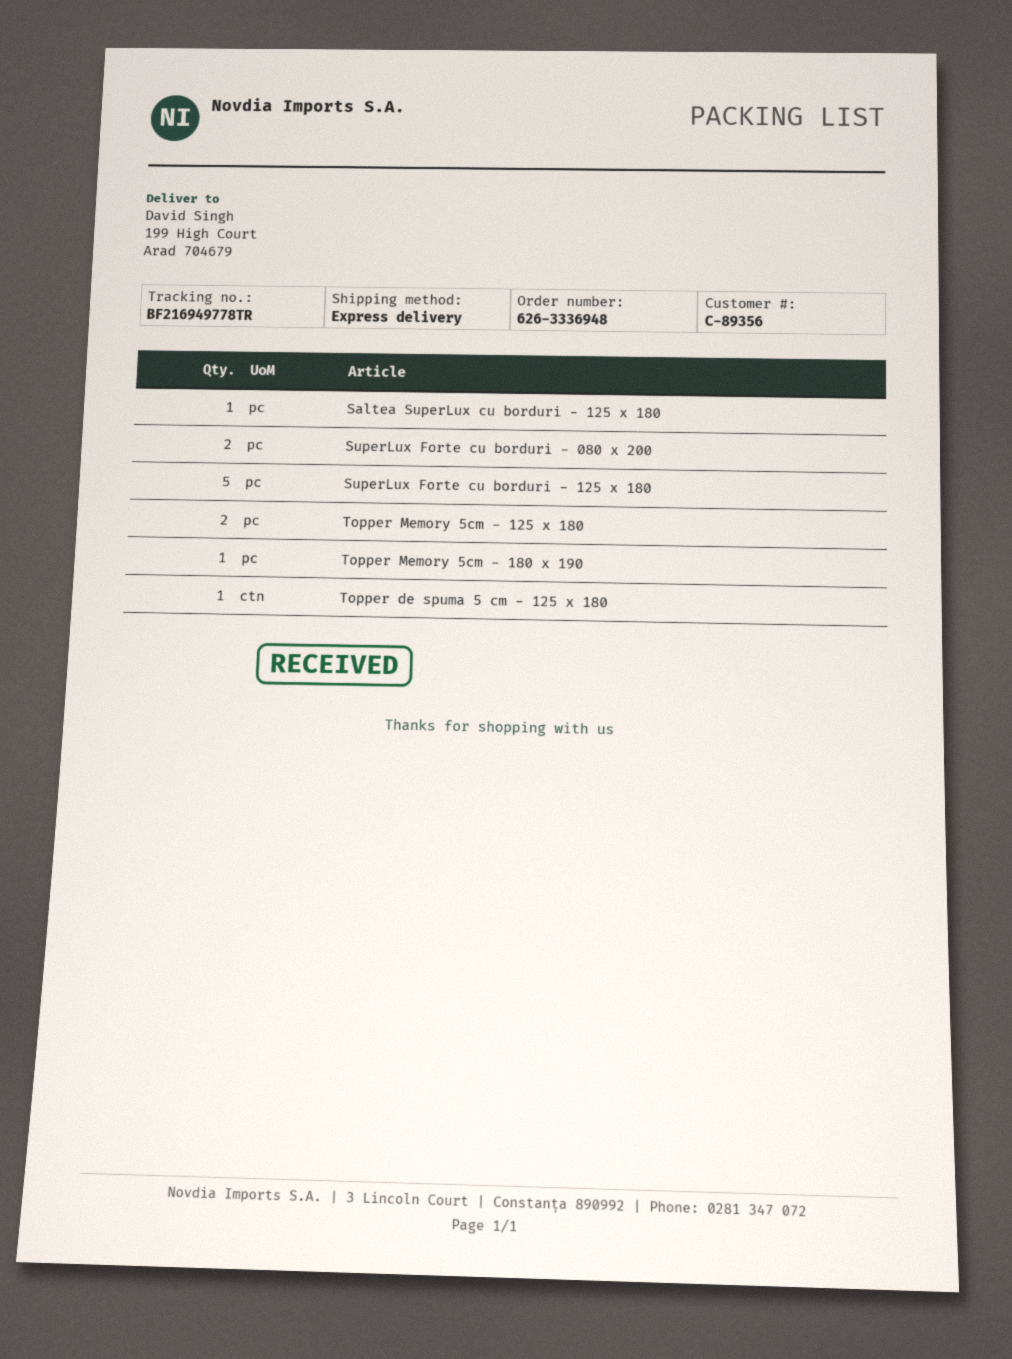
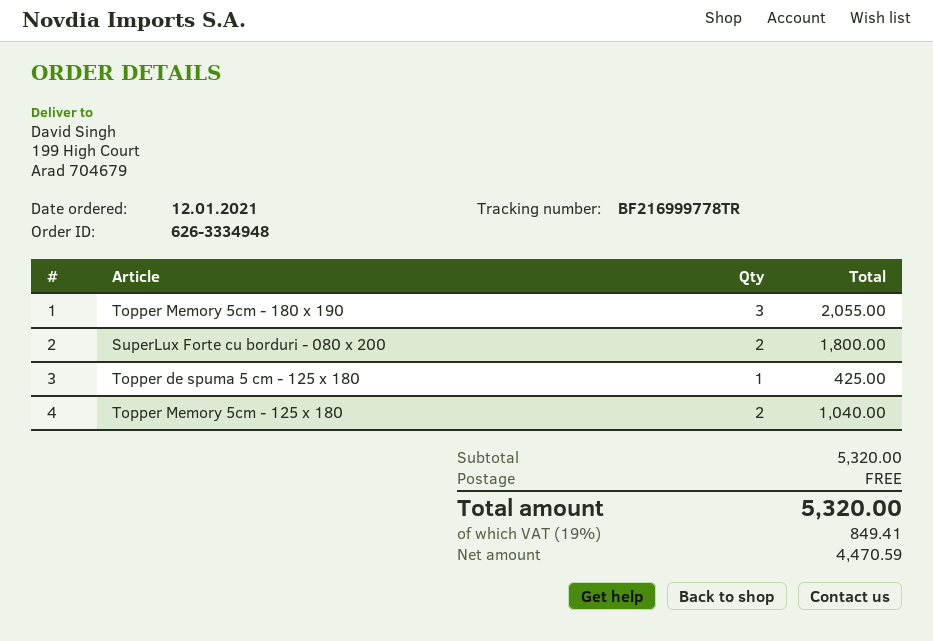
order number: 626-3336948 -> 626-3334948
tracking number: BF216949778TR -> BF216999778TR
Saltea SuperLux cu borduri - 125 x 180: 1 -> none
SuperLux Forte cu borduri - 125 x 180: 5 -> none
Topper Memory 5cm - 180 x 190: 1 -> 3

